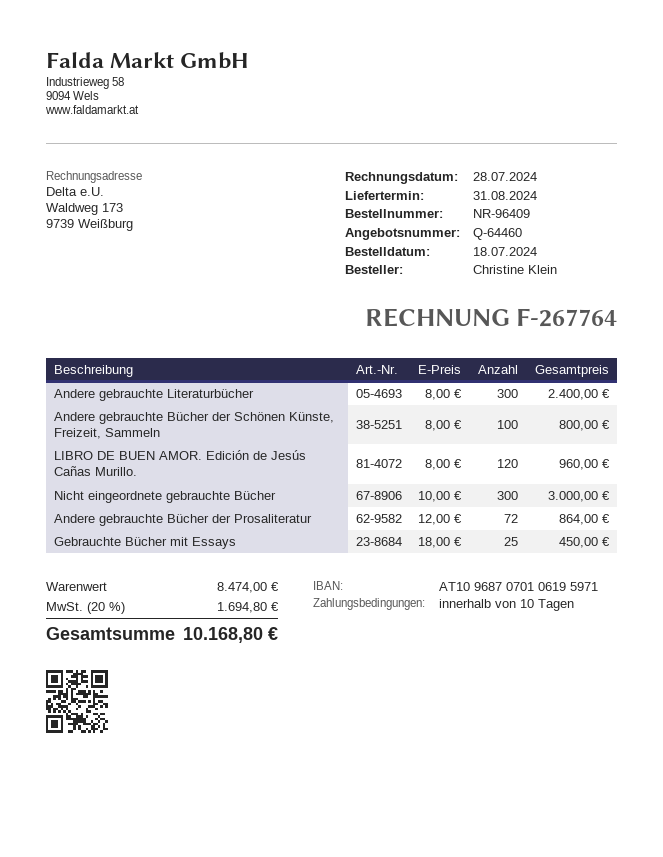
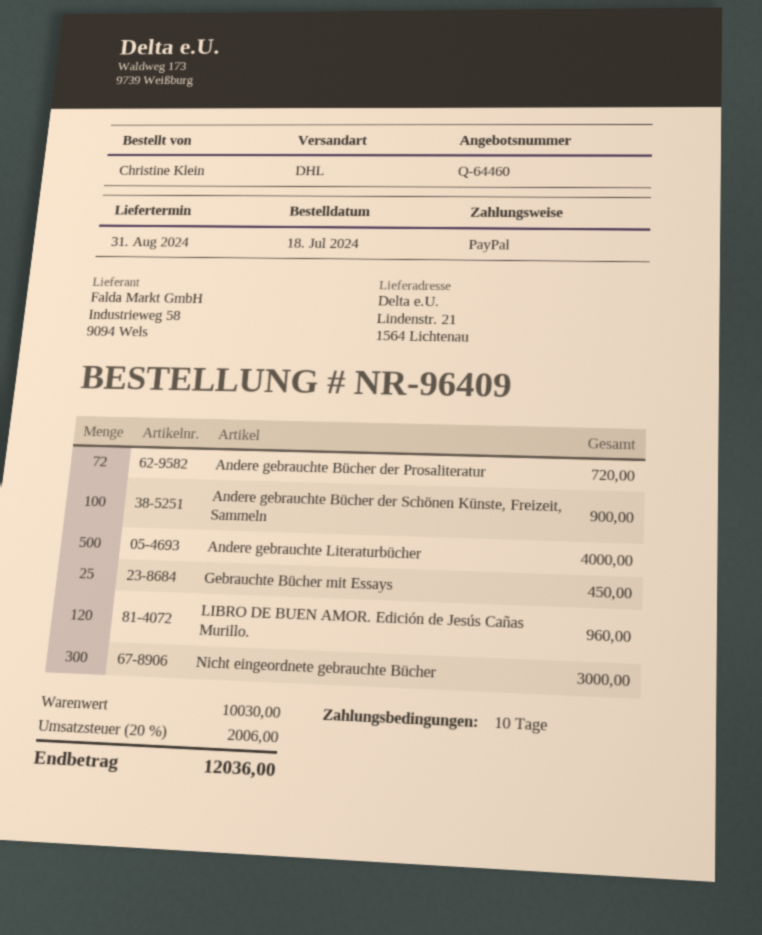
Andere gebrauchte Literaturbücher: 300 for 2400.00 -> 500 for 4000.00
Andere gebrauchte Bücher der Schönen Künste, Freizeit, Sammeln: 100 for 800.00 -> 100 for 900.00
Andere gebrauchte Bücher der Prosaliteratur: 72 for 864.00 -> 72 for 720.00
subtotal: 8474.00 -> 10030.00
tax: 20% = 1694.80 -> 20% = 2006.00
total: 10168.80 -> 12036.00

